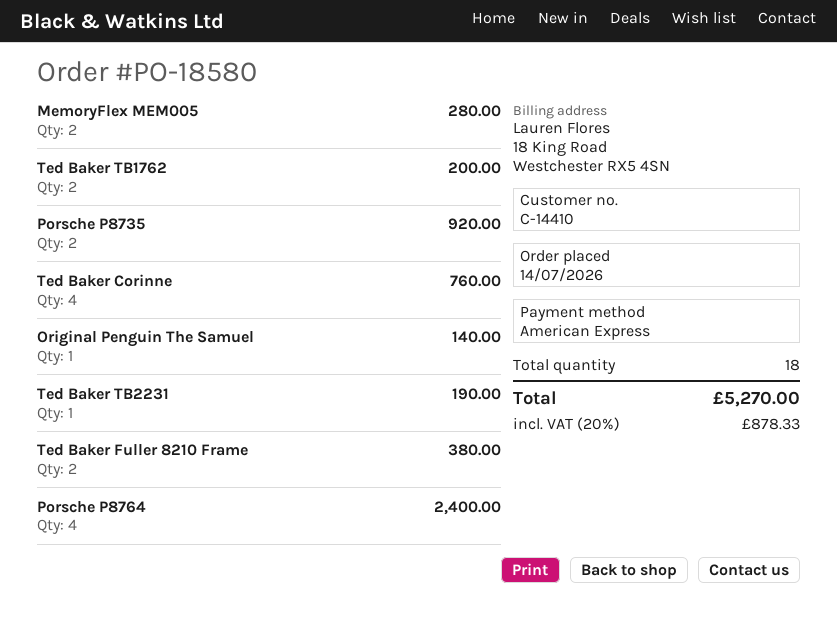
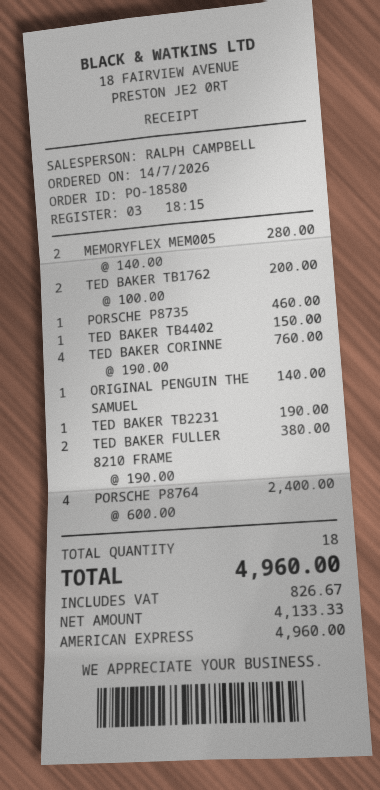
Porsche P8735: 2 for 920.00 -> 1 for 460.00
TED BAKER TB4402: none -> 1 for 150.00
tax: 878.33 -> 826.67
total: 5270.00 -> 4960.00

